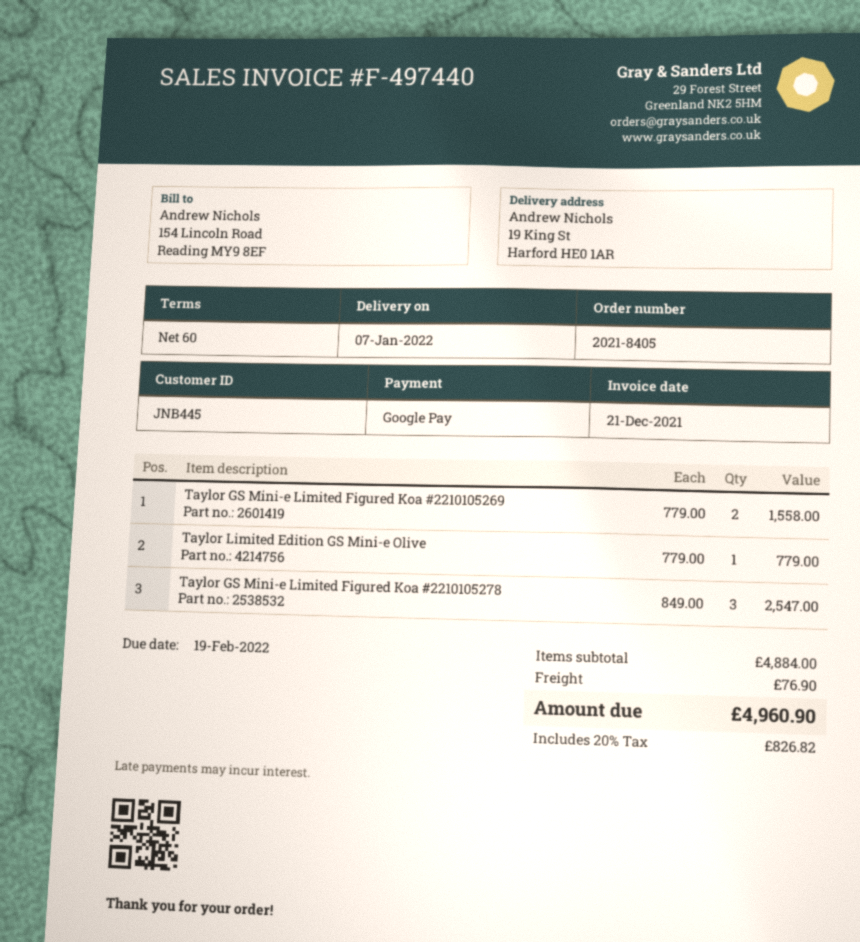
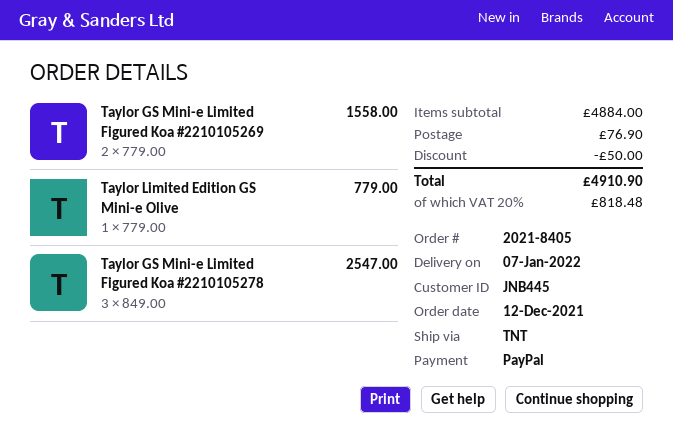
payment method: Google Pay -> PayPal
discount: none -> 50.00
tax: 20% = 826.82 -> 20% = 818.48
total: 4960.90 -> 4910.90

